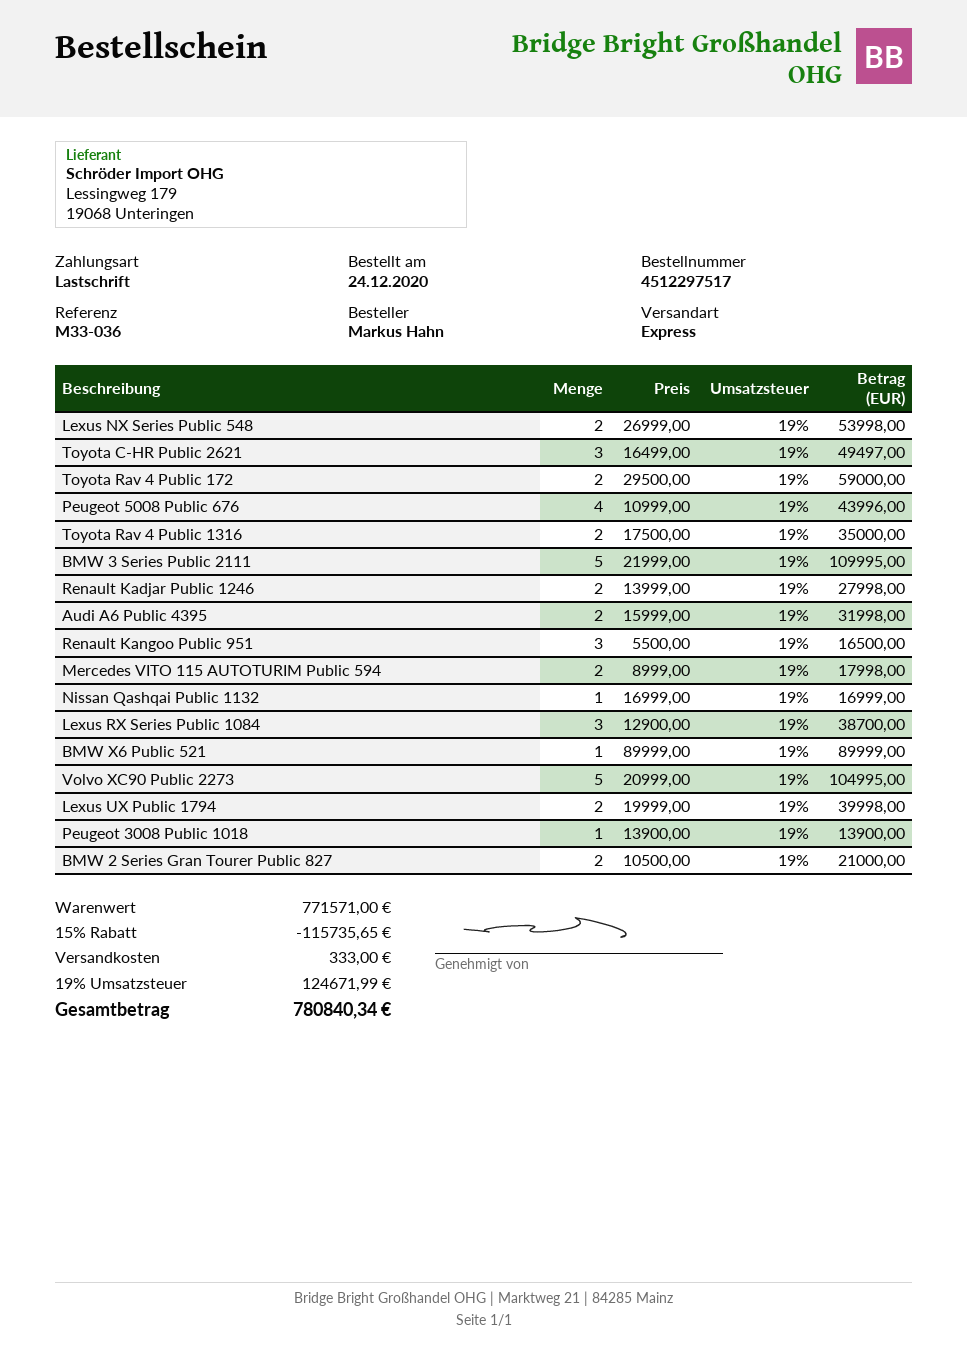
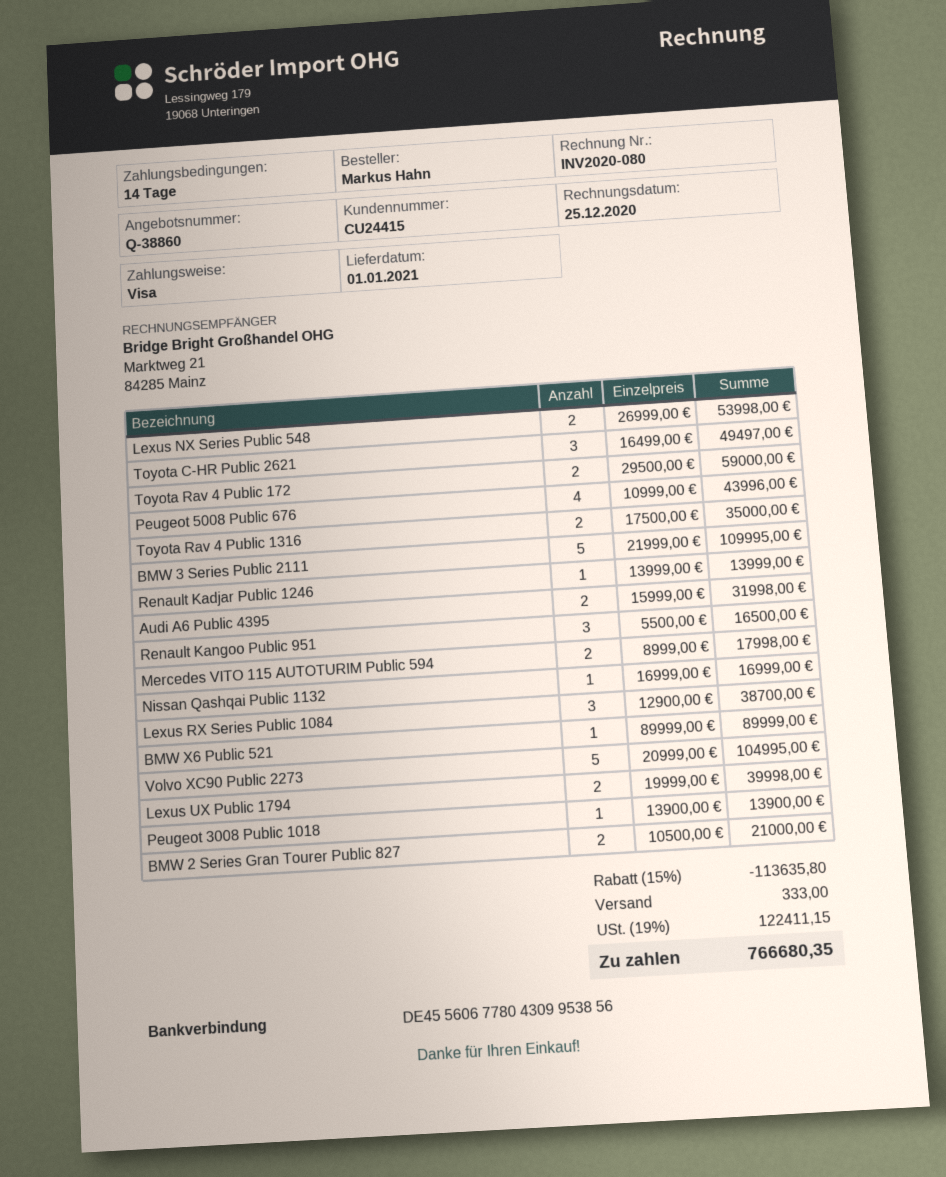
payment method: direct debit -> Visa
Renault Kadjar Public 1246: 2 x 13999.00 = 27998.00 -> 1 x 13999.00 = 13999.00
discount: 15% = 115735.65 -> 15% = 113635.80
tax: 19% = 124671.99 -> 19% = 122411.15
total: 780840.34 -> 766680.35

